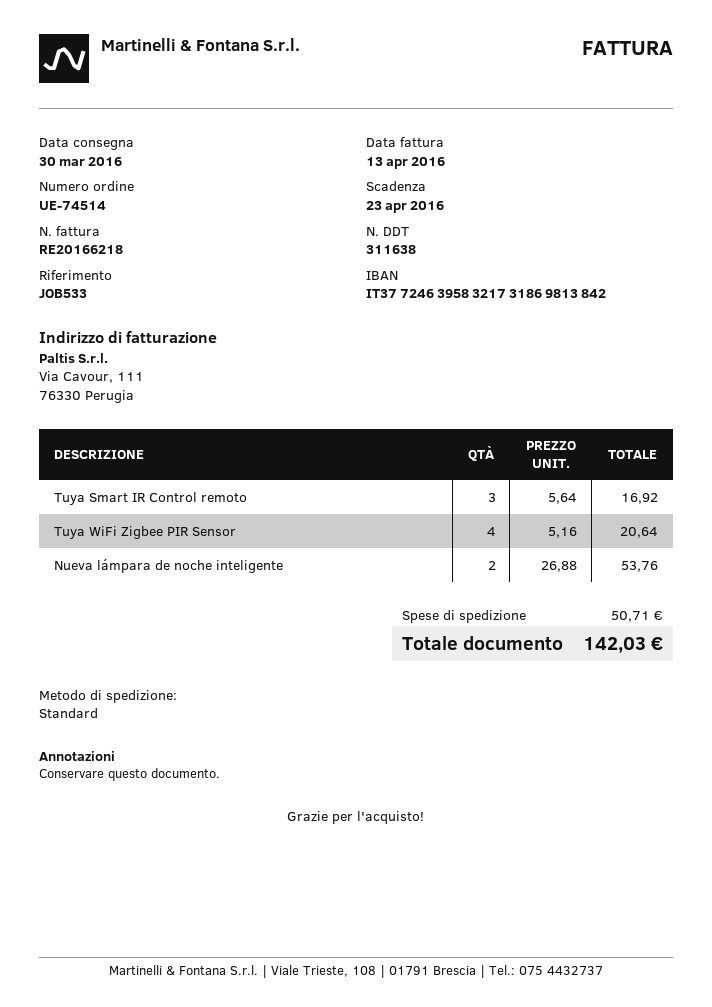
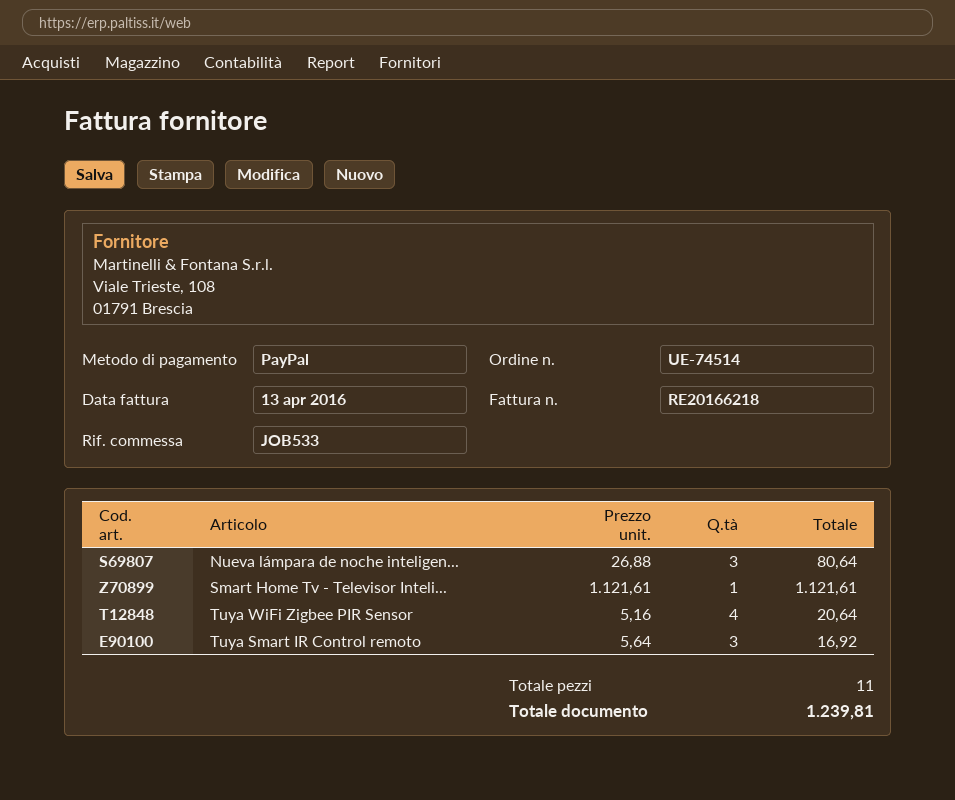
Nueva lámpara de noche inteligente: 2 x 26.88 = 53.76 -> 3 x 26.88 = 80.64
Smart Home Tv - Televisor Inteli...: none -> 1 x 1121.61 = 1121.61
shipping: 50.71 -> none
total: 142.03 -> 1239.81

